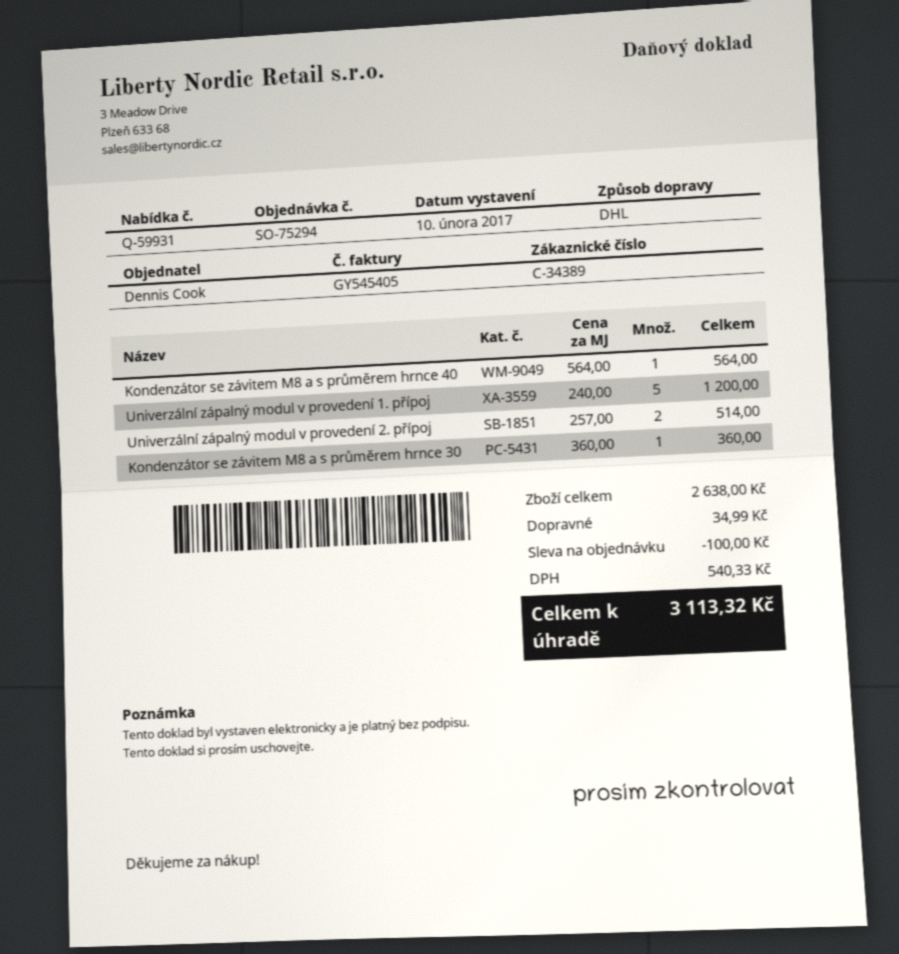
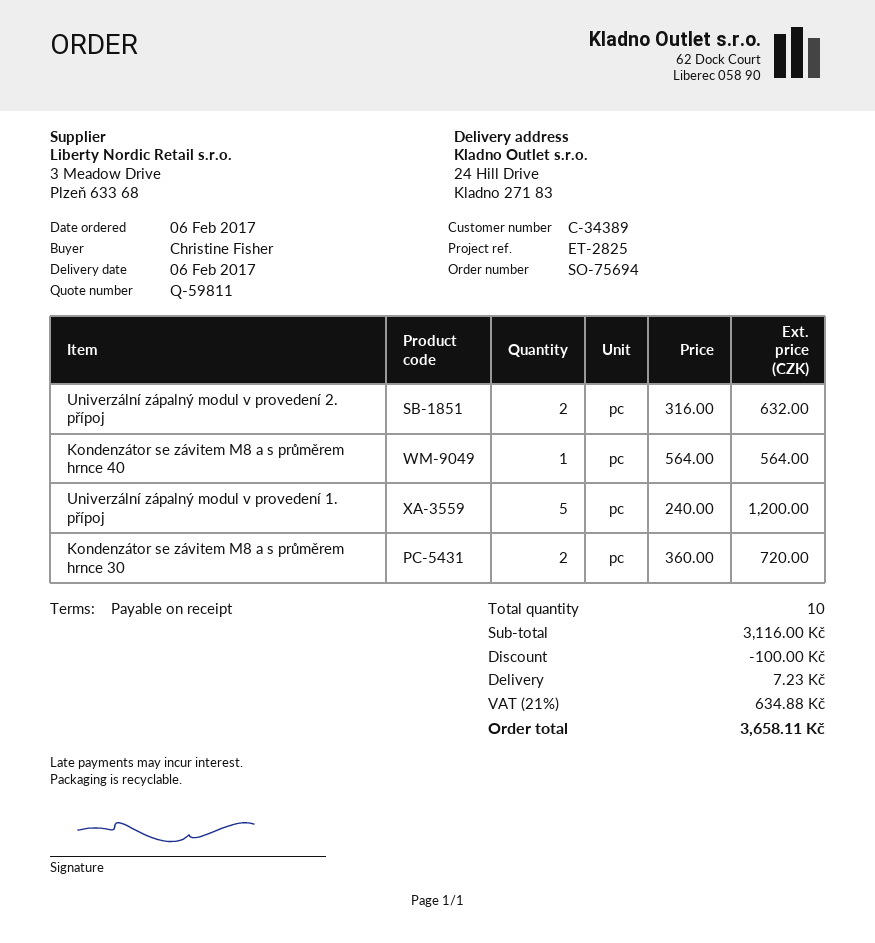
quote number: Q-59931 -> Q-59811
order number: SO-75294 -> SO-75694
ordered by: Dennis Cook -> Christine Fisher
Univerzální zápalný modul v provedení 2. přípoj: 2 x 257.00 = 514.00 -> 2 x 316.00 = 632.00
Kondenzátor se závitem M8 a s průměrem hrnce 30: 1 x 360.00 = 360.00 -> 2 x 360.00 = 720.00
subtotal: 2638.00 -> 3116.00
shipping: 34.99 -> 7.23
tax: 540.33 -> 634.88
total: 3113.32 -> 3658.11

